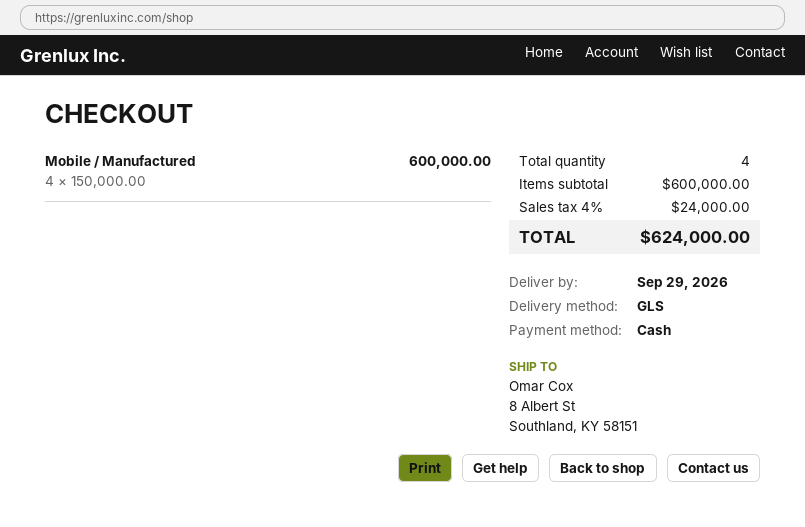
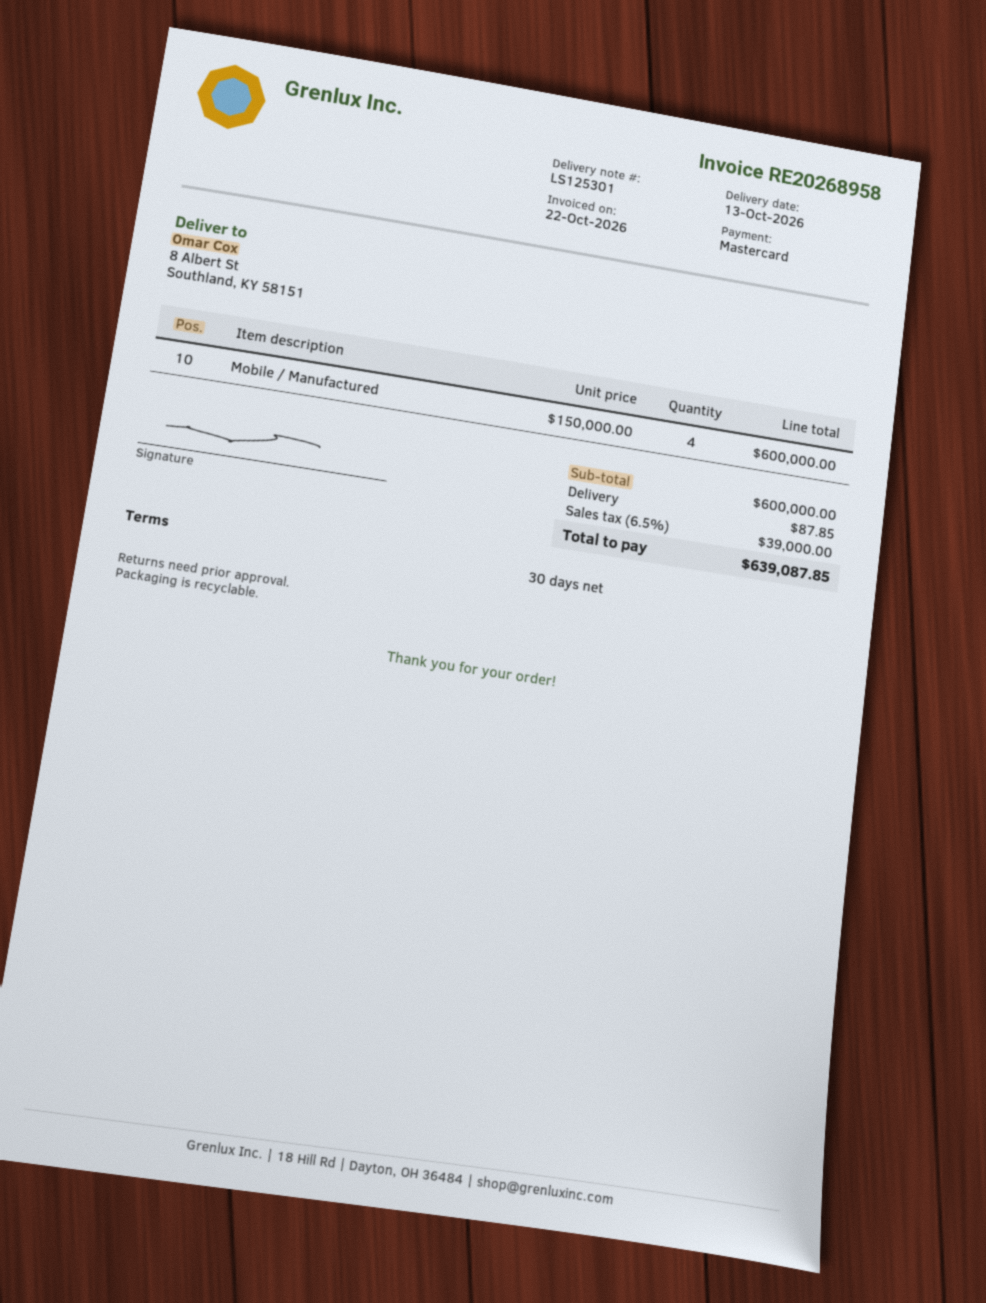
delivery date: 2026-09-29 -> 2026-10-13
payment method: cash -> Mastercard
shipping: none -> 87.85
tax: 4% = 24000.00 -> 6.5% = 39000.00
total: 624000.00 -> 639087.85

